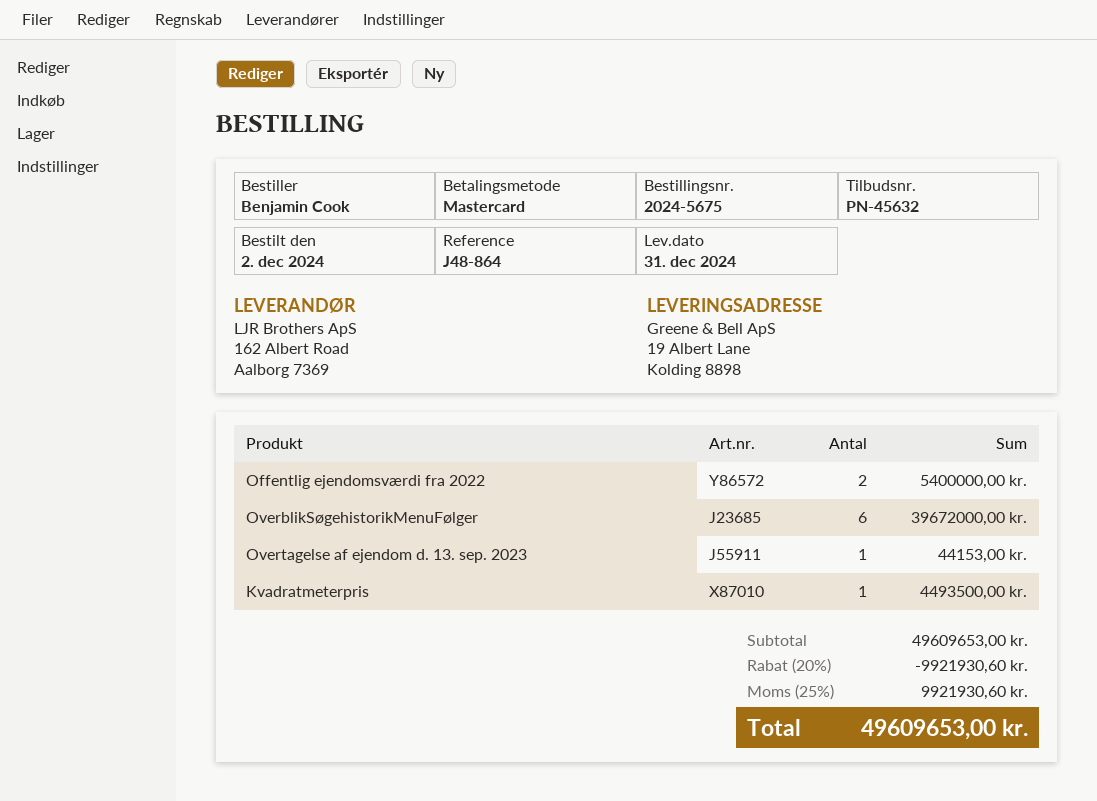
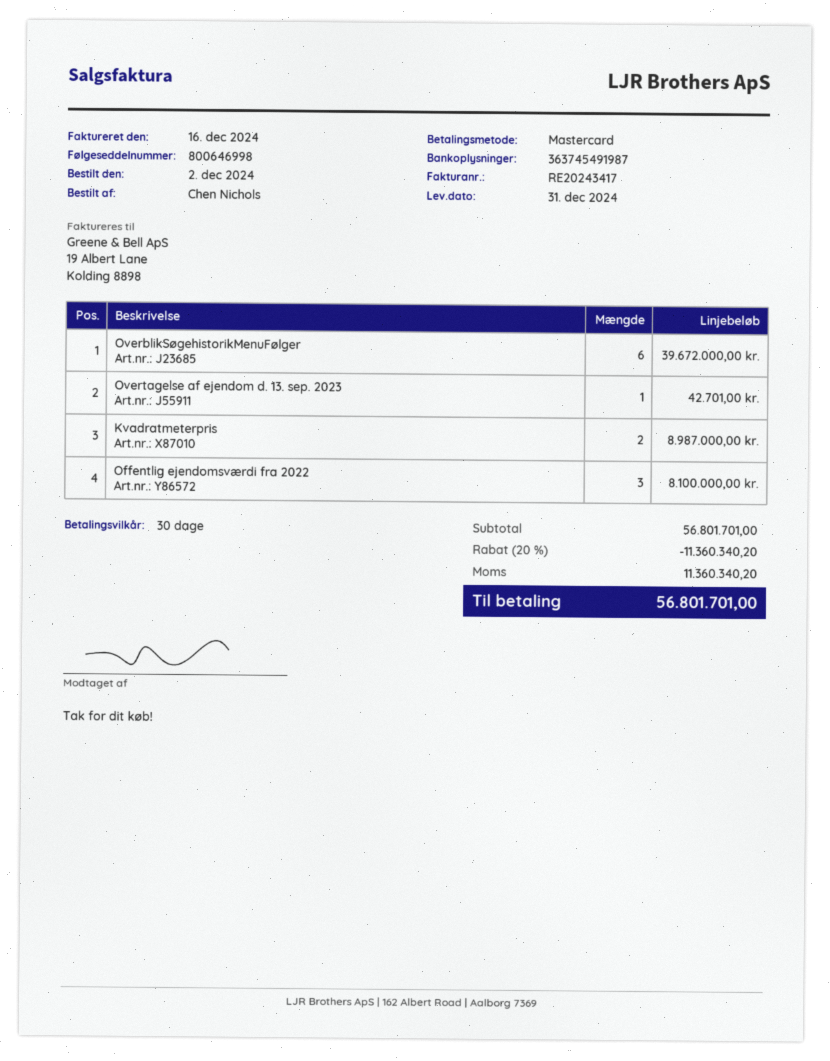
ordered by: Benjamin Cook -> Chen Nichols
Offentlig ejendomsværdi fra 2022: 2 for 5400000.00 -> 3 for 8100000.00
Overtagelse af ejendom d. 13. sep. 2023: 1 for 44153.00 -> 1 for 42701.00
Kvadratmeterpris: 1 for 4493500.00 -> 2 for 8987000.00
subtotal: 49609653.00 -> 56801701.00
discount: 20% = 9921930.60 -> 20% = 11360340.20
tax: 9921930.60 -> 11360340.20
total: 49609653.00 -> 56801701.00

